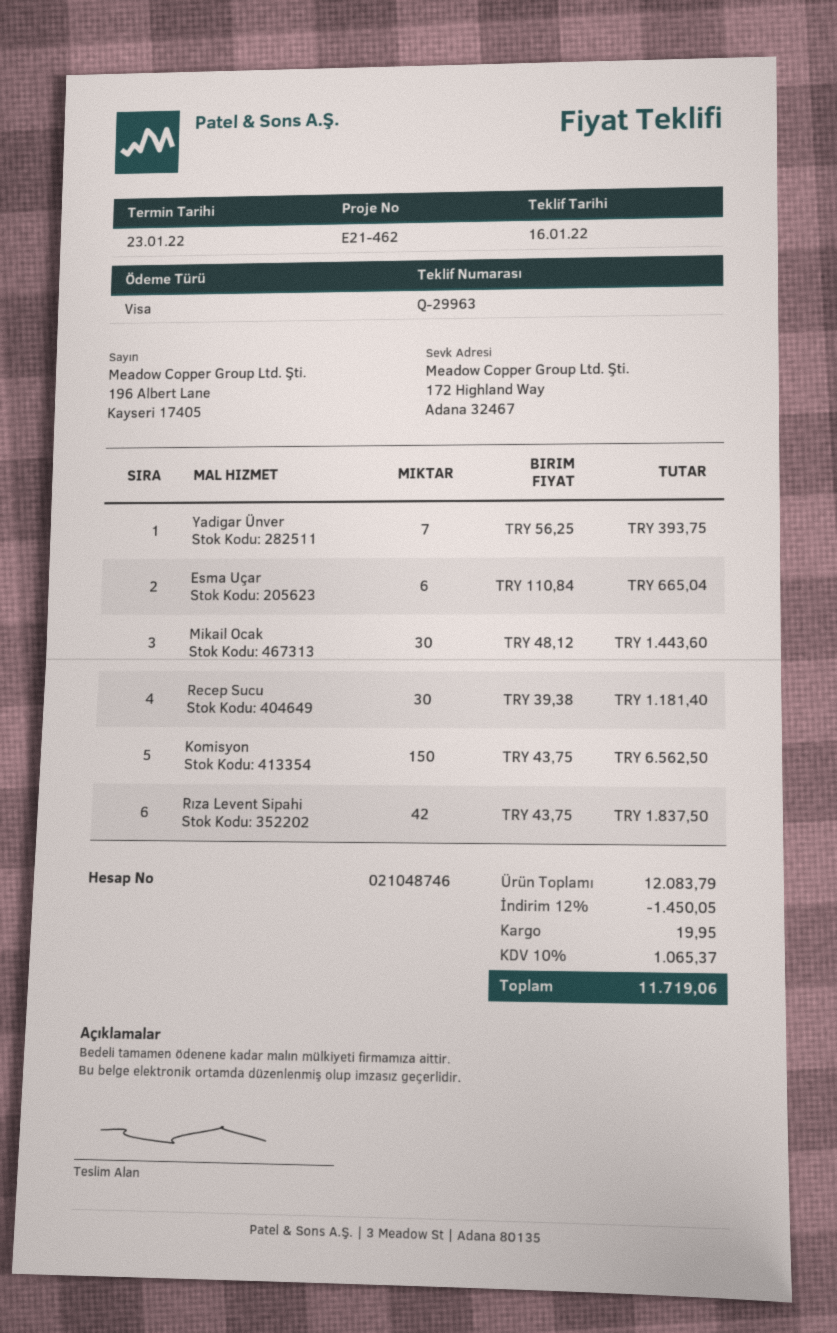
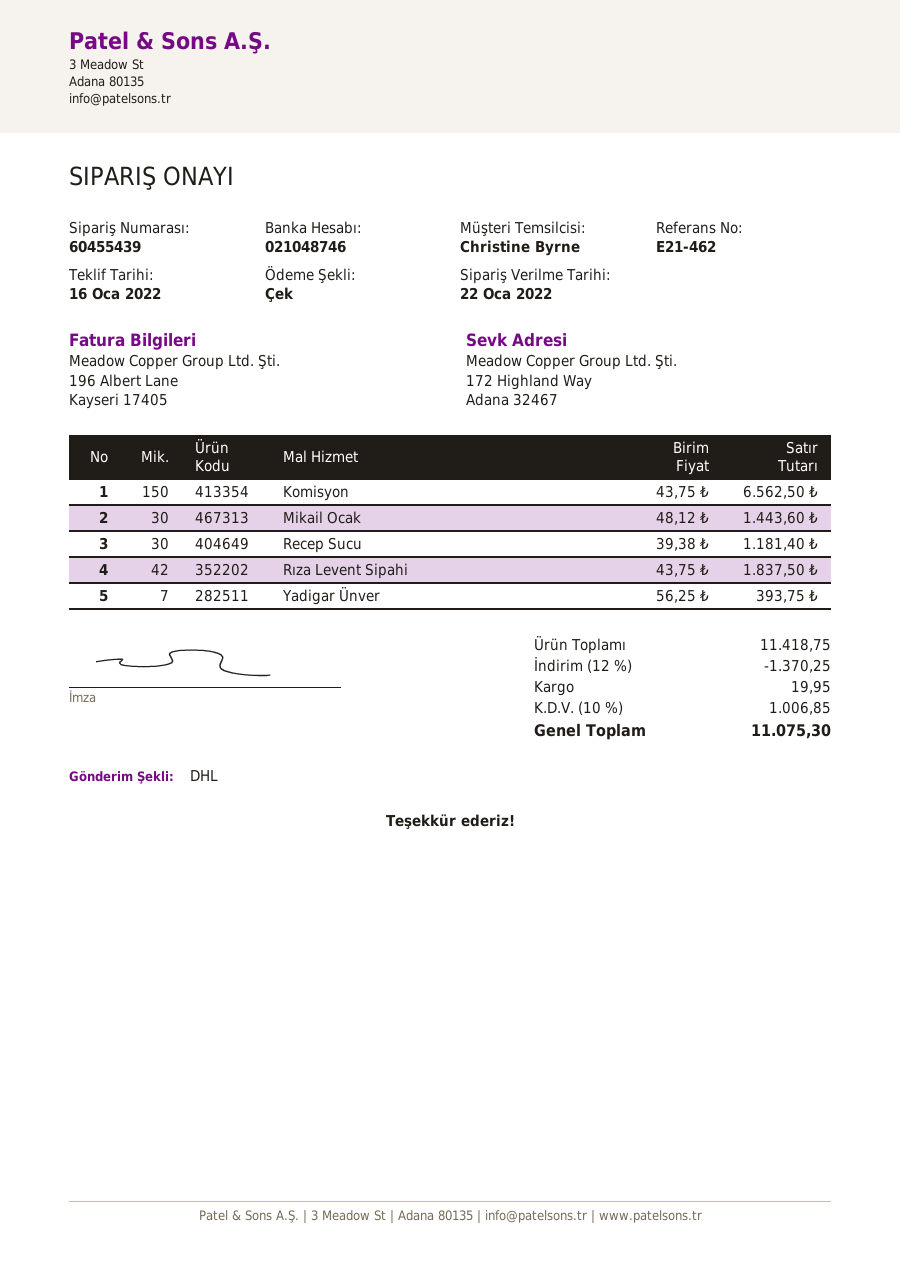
payment method: Visa -> cheque
Esma Uçar: 6 x 110.84 = 665.04 -> none
subtotal: 12083.79 -> 11418.75
discount: 12% = 1450.05 -> 12% = 1370.25
tax: 10% = 1065.37 -> 10% = 1006.85
total: 11719.06 -> 11075.30

